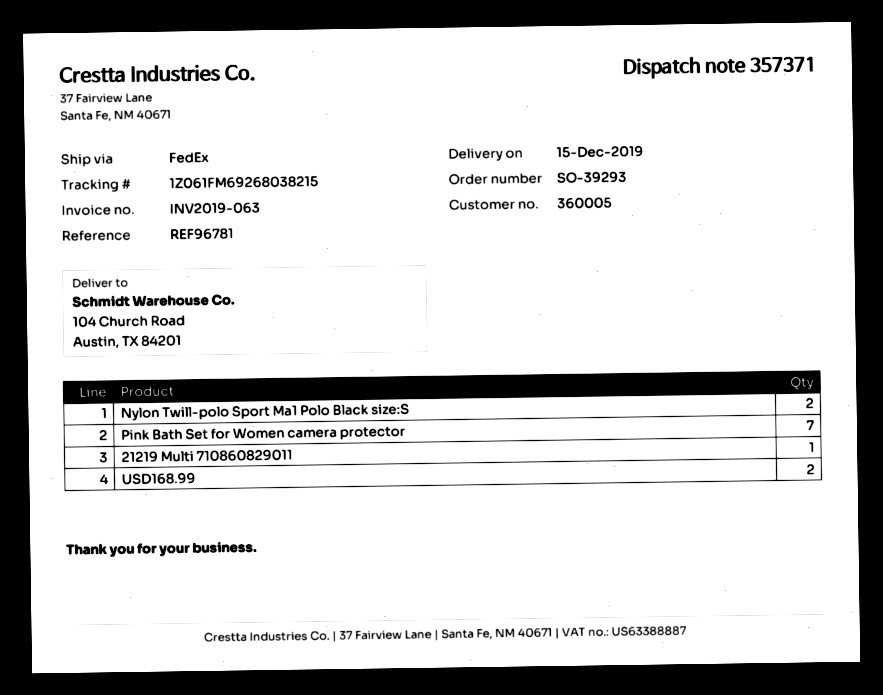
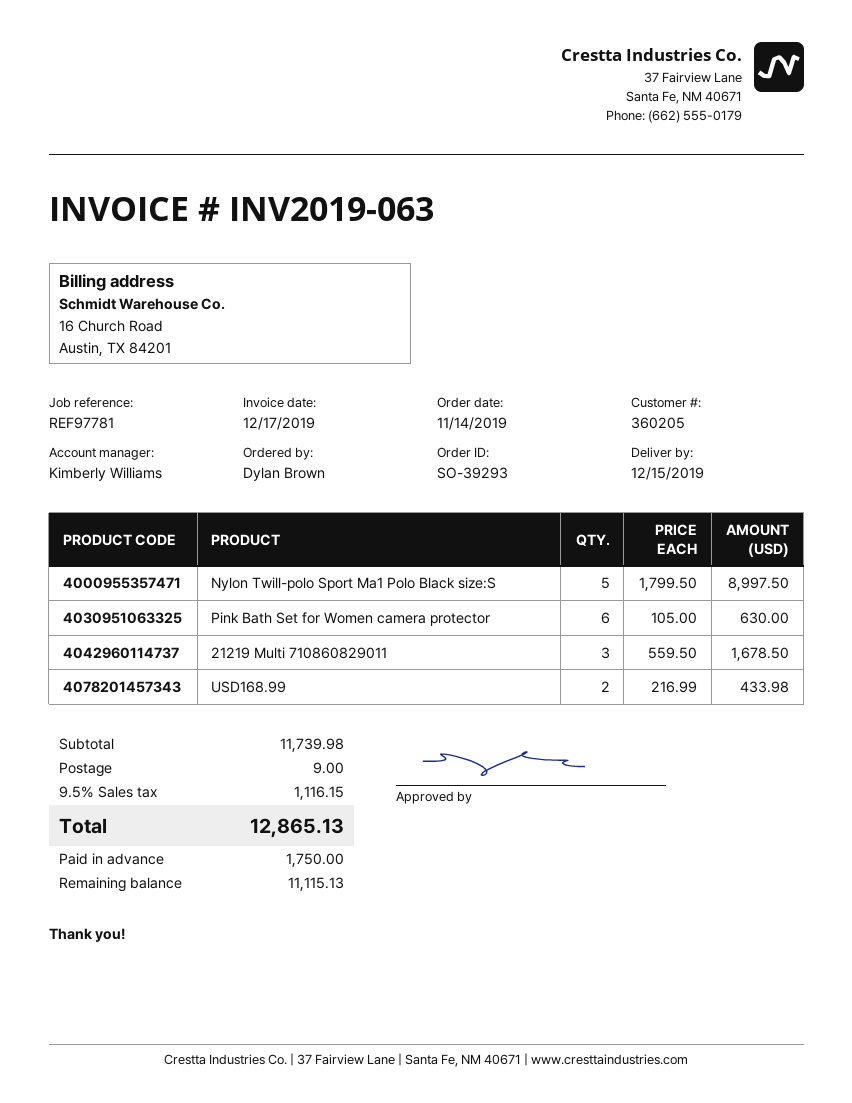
customer number: 360005 -> 360205
reference: REF96781 -> REF97781
Nylon Twill-polo Sport Ma1 Polo Black size:S: 2 -> 5
Pink Bath Set for Women camera protector: 7 -> 6
21219 Multi 710860829011: 1 -> 3

